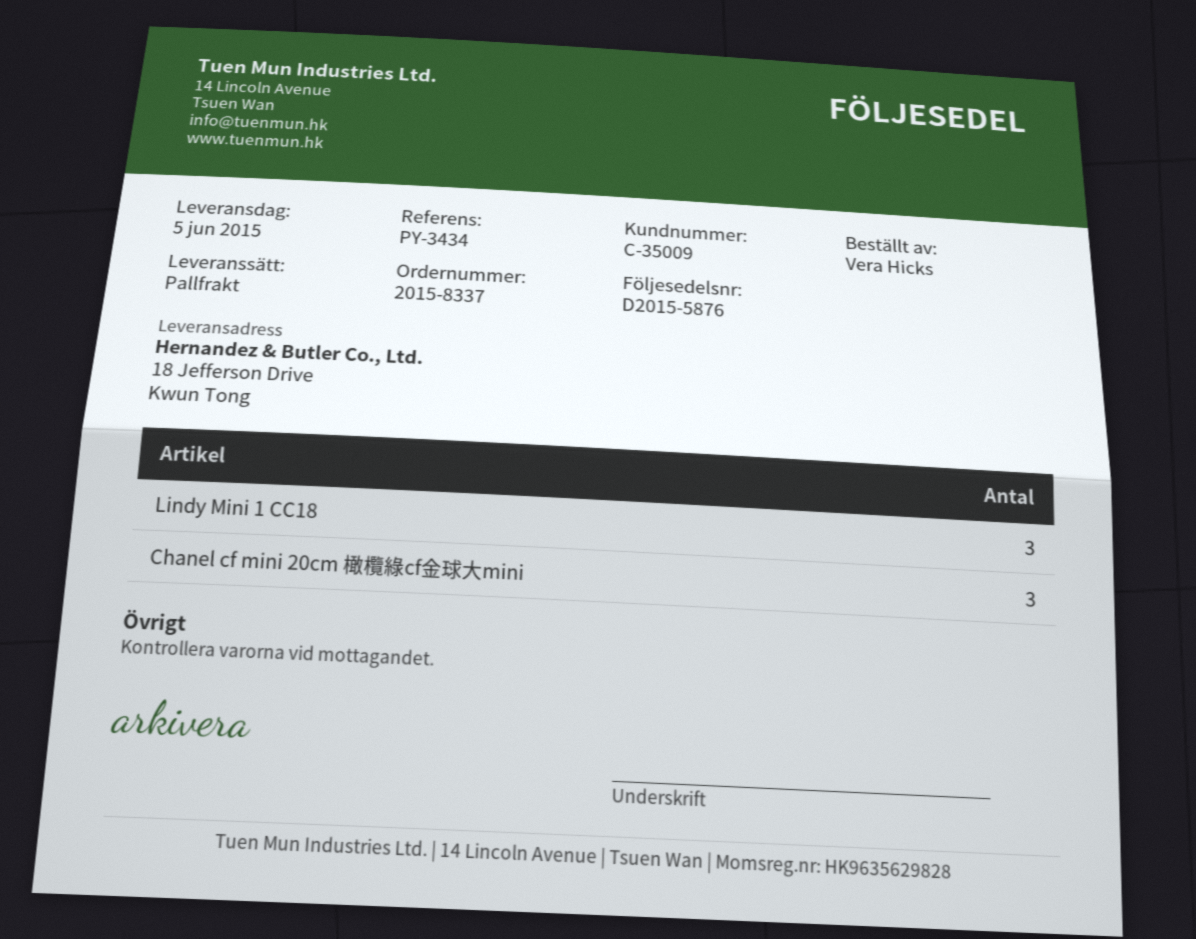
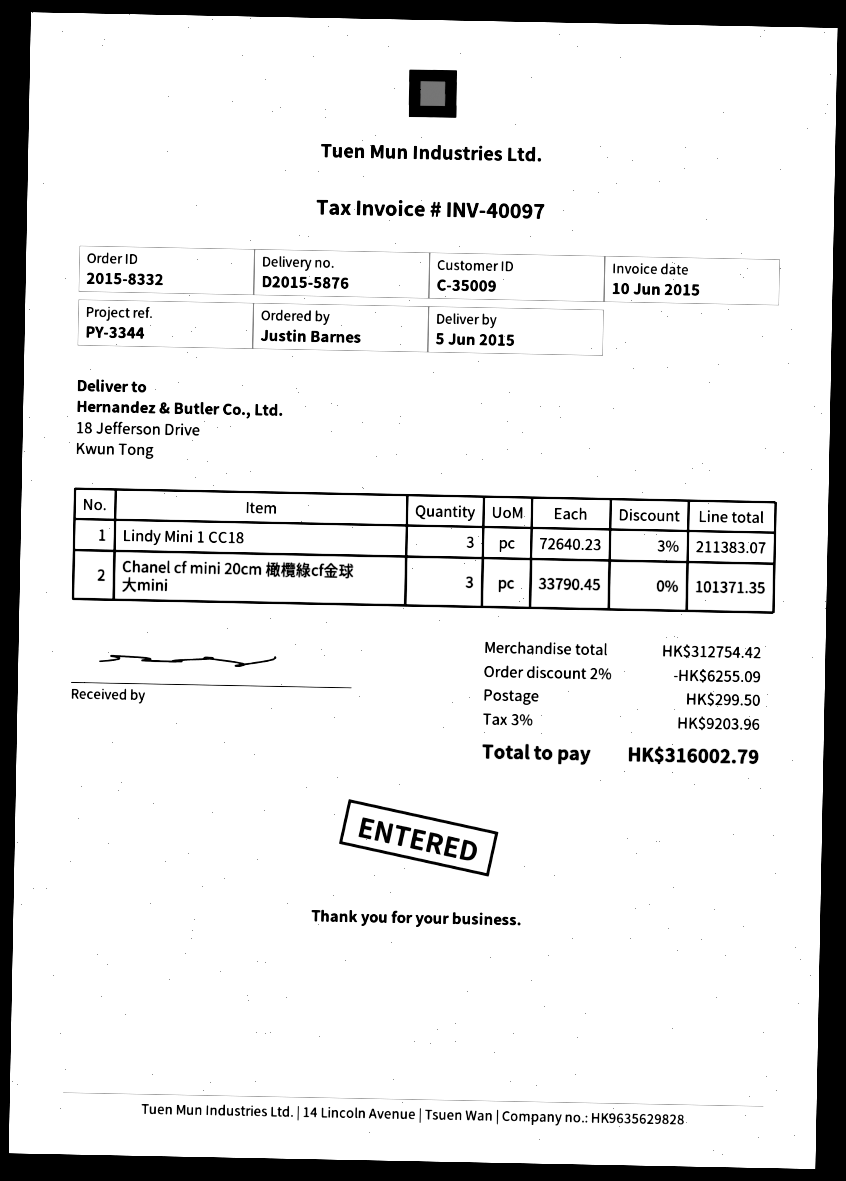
order number: 2015-8337 -> 2015-8332
reference: PY-3434 -> PY-3344
ordered by: Vera Hicks -> Justin Barnes

